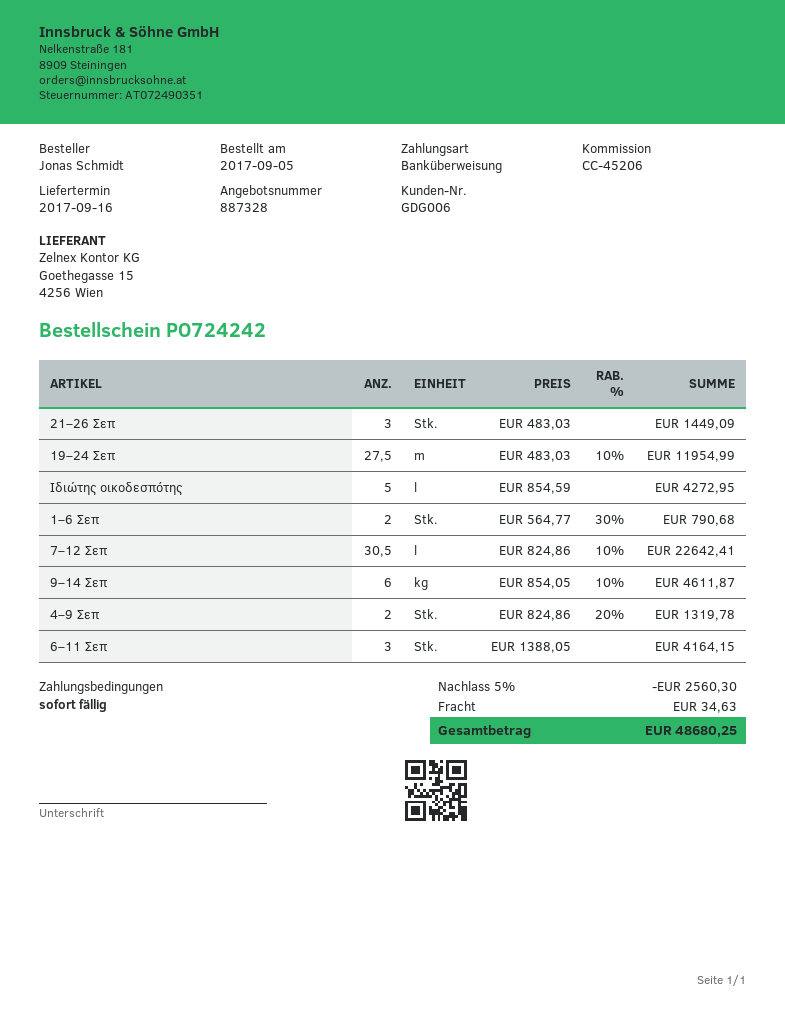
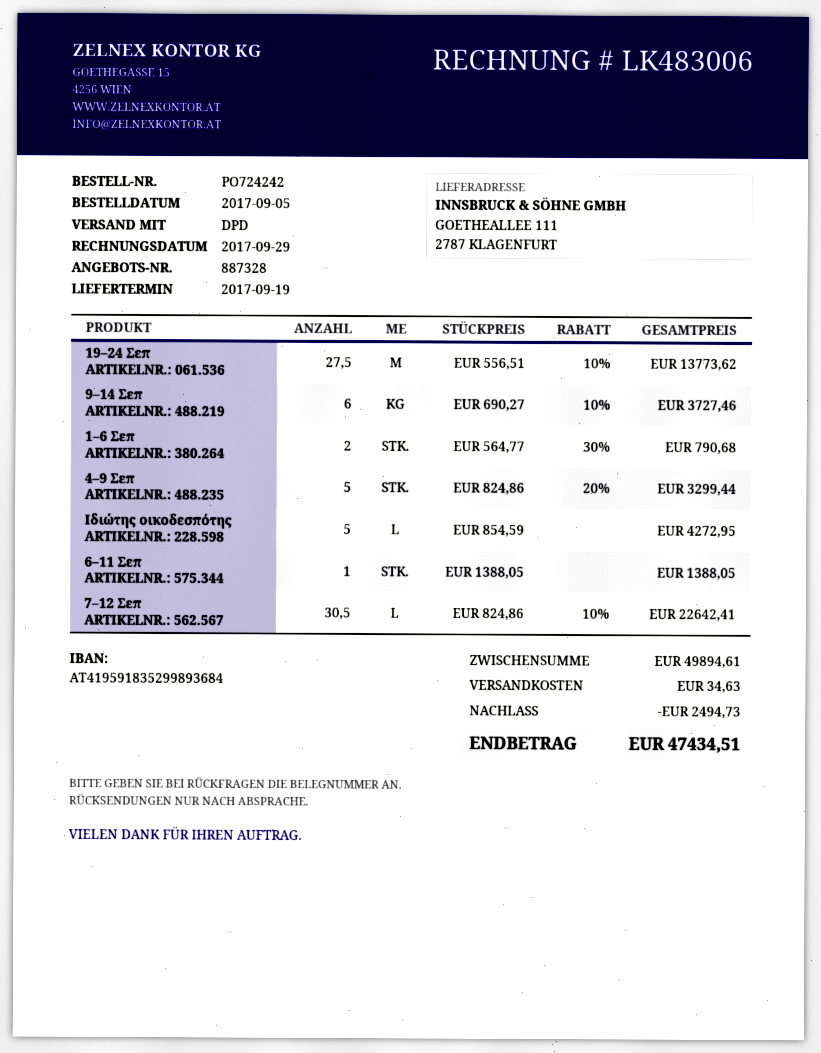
delivery date: 2017-09-16 -> 2017-09-19
21–26 Σεπ: 3 x 483.03 = 1449.09 -> none
19–24 Σεπ: 27.5 x 483.03 - 10% = 11954.99 -> 27.5 x 556.51 - 10% = 13773.62
9–14 Σεπ: 6 x 854.05 - 10% = 4611.87 -> 6 x 690.27 - 10% = 3727.46
4–9 Σεπ: 2 x 824.86 - 20% = 1319.78 -> 5 x 824.86 - 20% = 3299.44
6–11 Σεπ: 3 x 1388.05 = 4164.15 -> 1 x 1388.05 = 1388.05
discount: 2560.30 -> 2494.73
total: 48680.25 -> 47434.51

